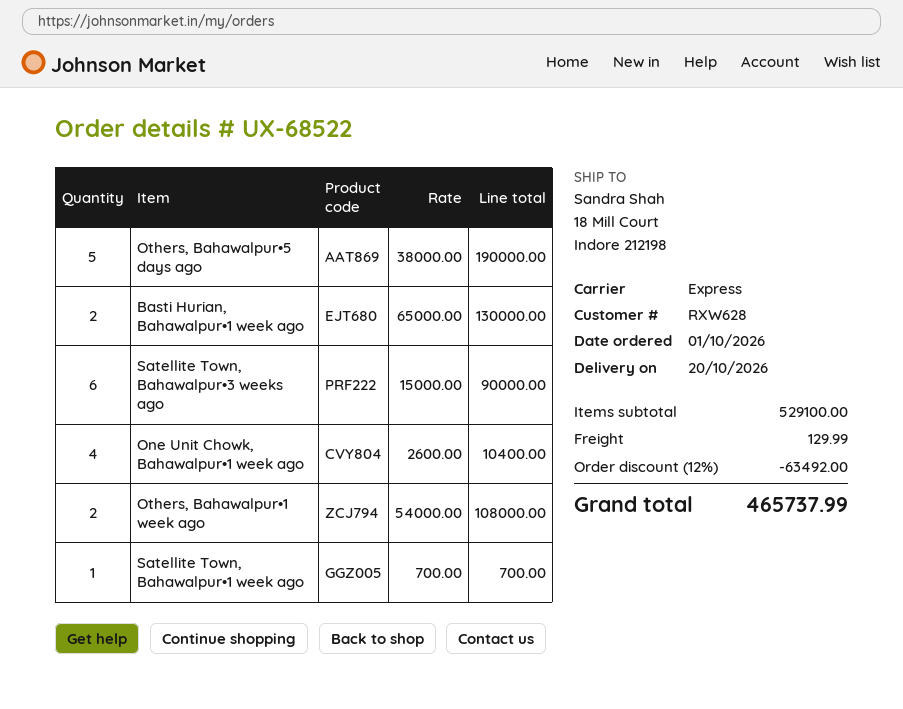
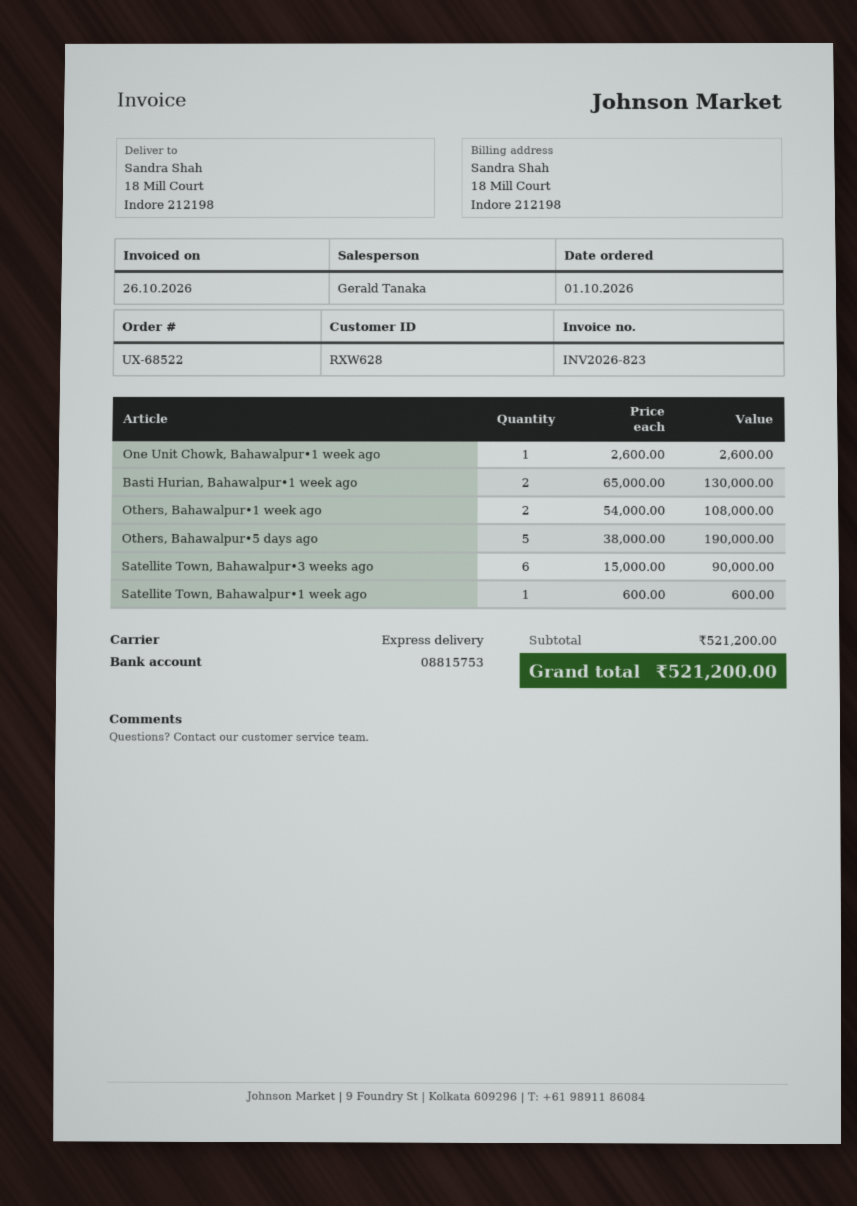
One Unit Chowk, Bahawalpur•1 week ago: 4 x 2600.00 = 10400.00 -> 1 x 2600.00 = 2600.00
Satellite Town, Bahawalpur•1 week ago: 1 x 700.00 = 700.00 -> 1 x 600.00 = 600.00
subtotal: 529100.00 -> 521200.00
discount: 12% = 63492.00 -> none
shipping: 129.99 -> none
total: 465737.99 -> 521200.00

